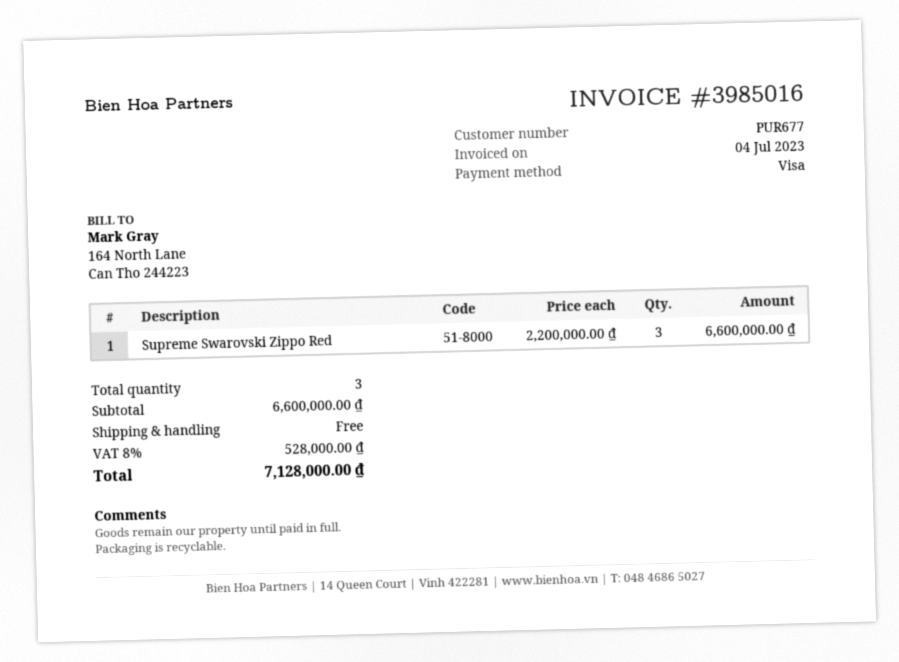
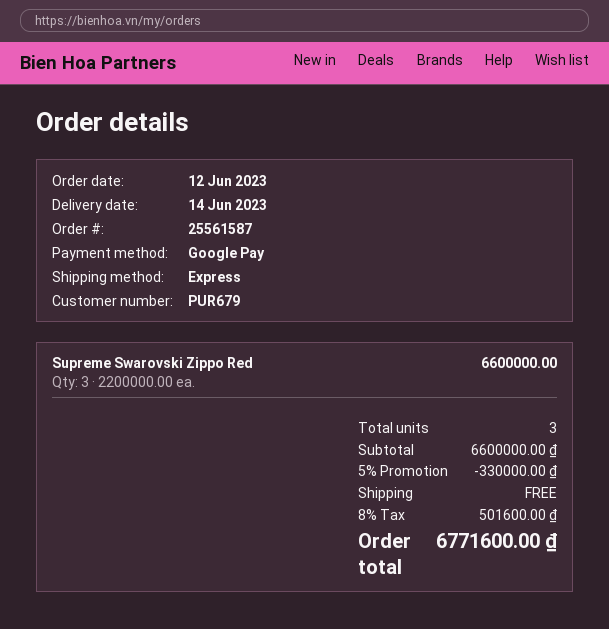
customer number: PUR677 -> PUR679
payment method: Visa -> Google Pay
discount: none -> 5% = 330000.00
tax: 8% = 528000.00 -> 8% = 501600.00
total: 7128000.00 -> 6771600.00

